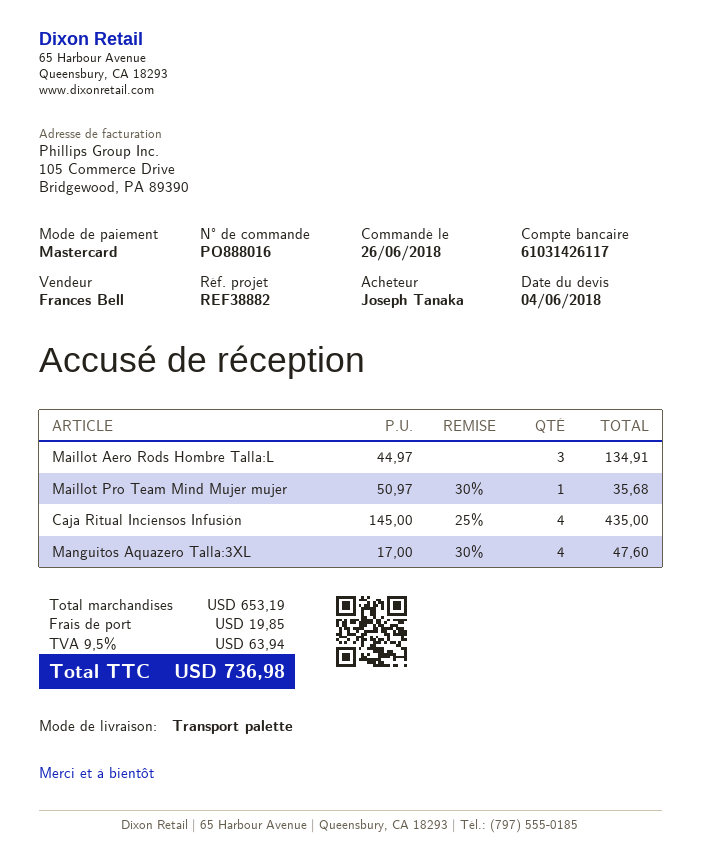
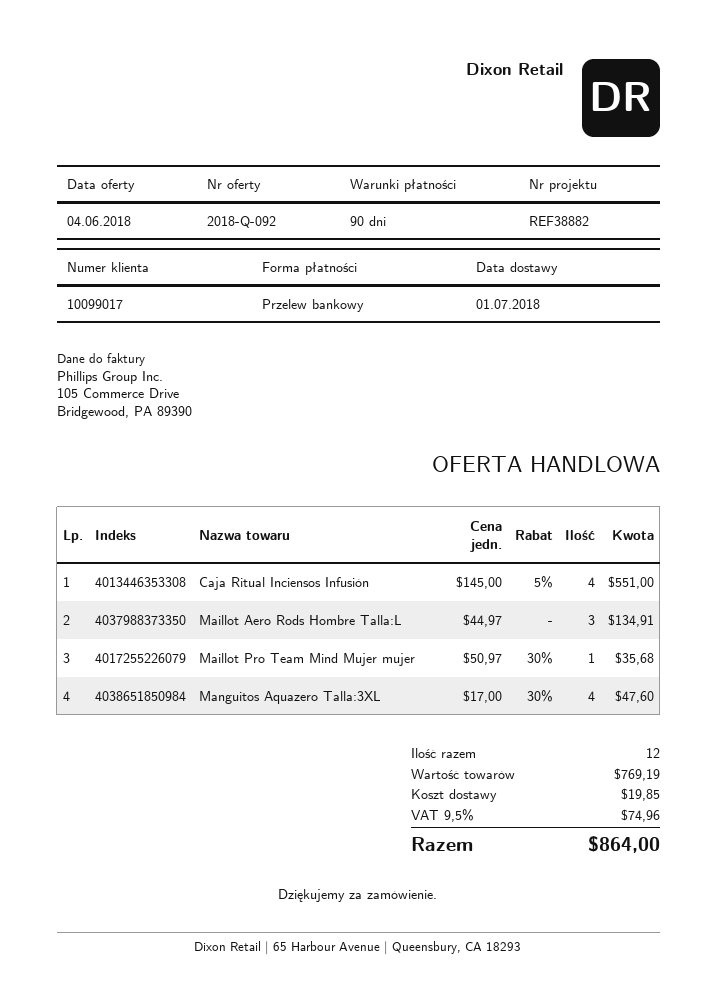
payment method: Mastercard -> bank transfer
Caja Ritual Inciensos Infusión: 4 x 145.00 - 25% = 435.00 -> 4 x 145.00 - 5% = 551.00
subtotal: 653.19 -> 769.19
tax: 9.5% = 63.94 -> 9.5% = 74.96
total: 736.98 -> 864.00

